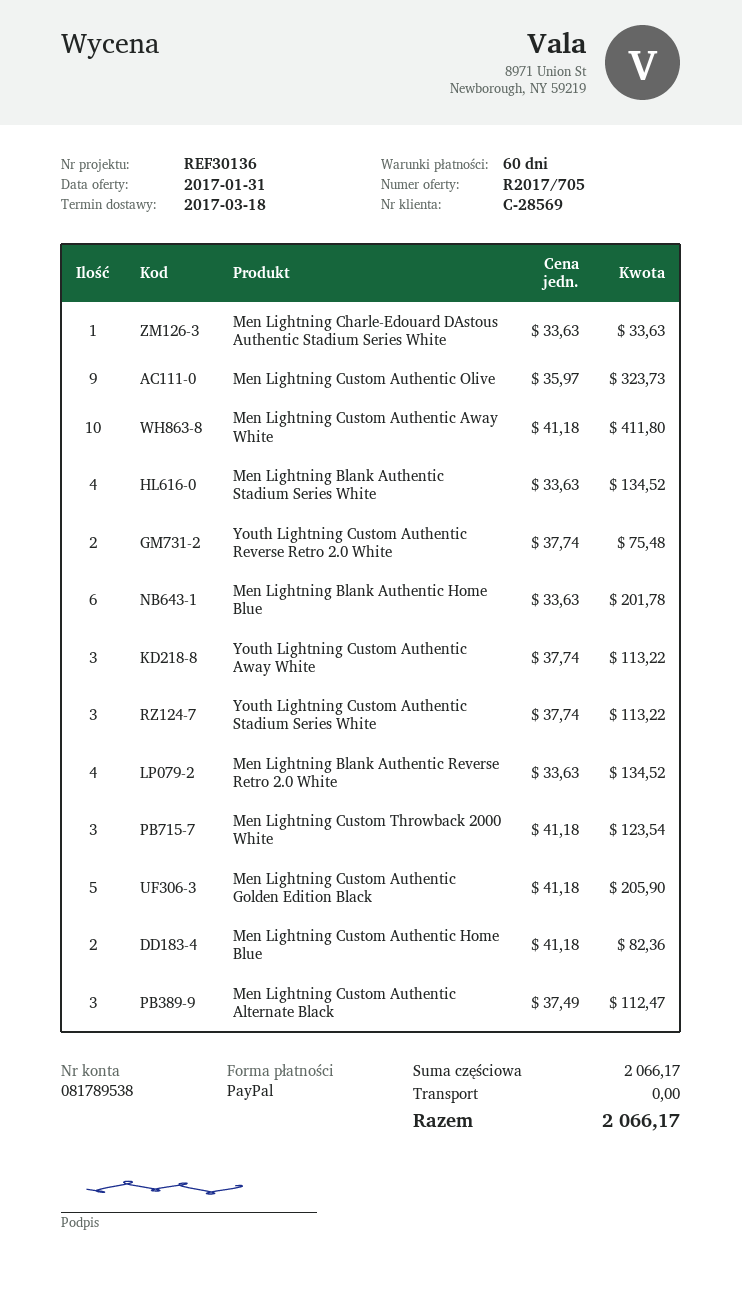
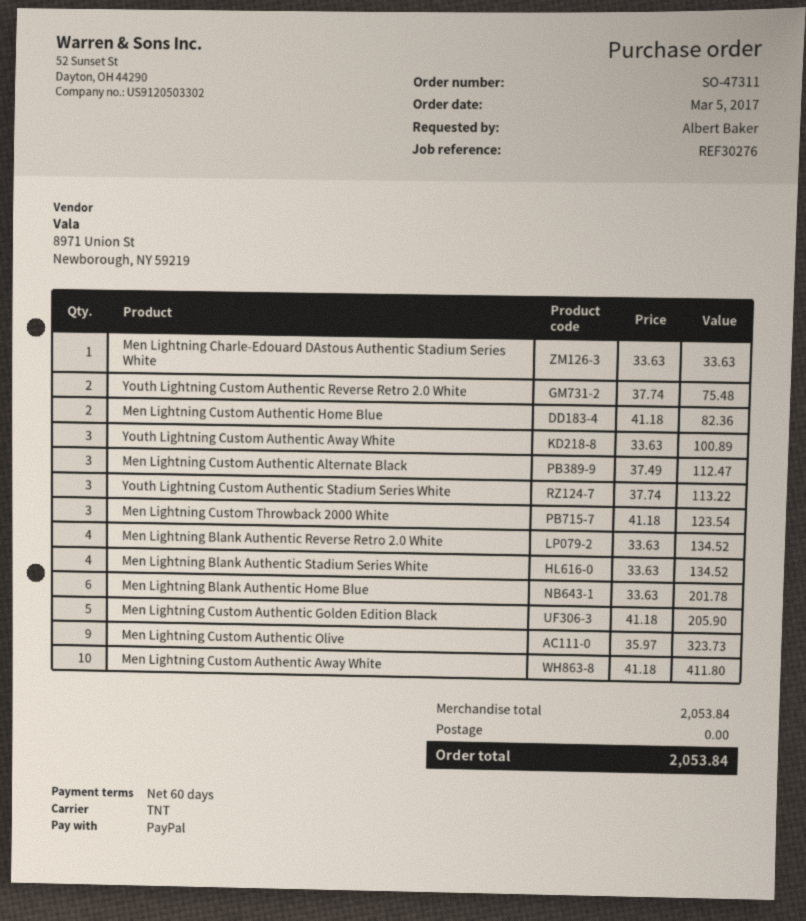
reference: REF30136 -> REF30276
Youth Lightning Custom Authentic Away White: 3 x 37.74 = 113.22 -> 3 x 33.63 = 100.89
subtotal: 2066.17 -> 2053.84
total: 2066.17 -> 2053.84

